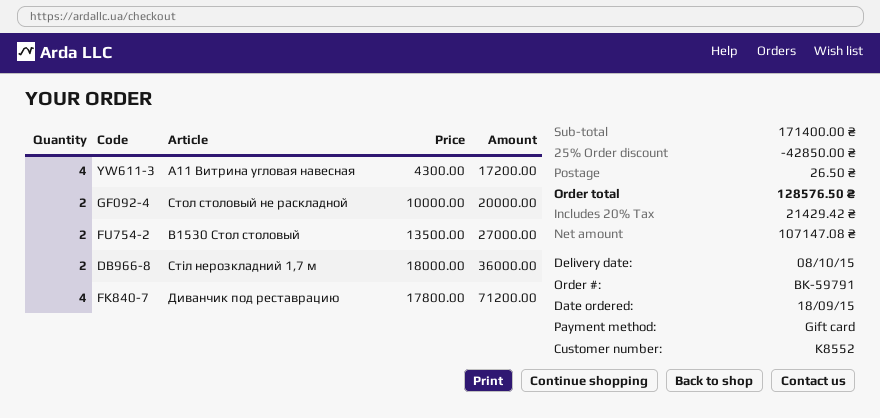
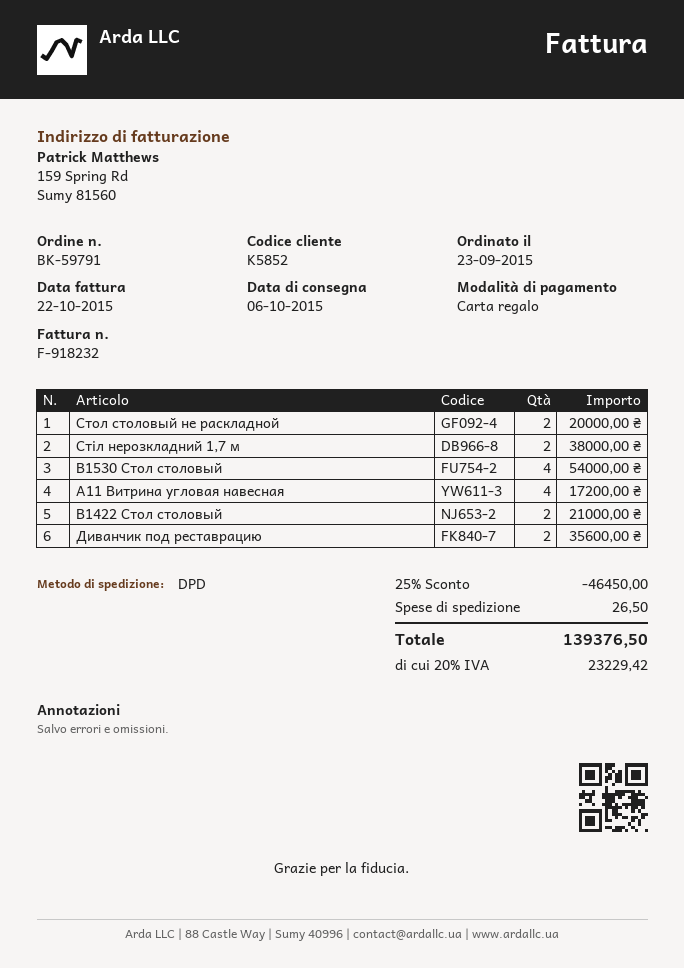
order date: 2015-09-18 -> 2015-09-23
delivery date: 2015-10-08 -> 2015-10-06
customer number: K8552 -> K5852
В1530 Стол столовый: 2 for 27000.00 -> 4 for 54000.00
Стіл нерозкладний 1,7 м: 2 for 36000.00 -> 2 for 38000.00
Диванчик под реставрацию: 4 for 71200.00 -> 2 for 35600.00
В1422 Стол столовый: none -> 2 for 21000.00
discount: 25% = 42850.00 -> 25% = 46450.00
tax: 20% = 21429.42 -> 20% = 23229.42
total: 128576.50 -> 139376.50

